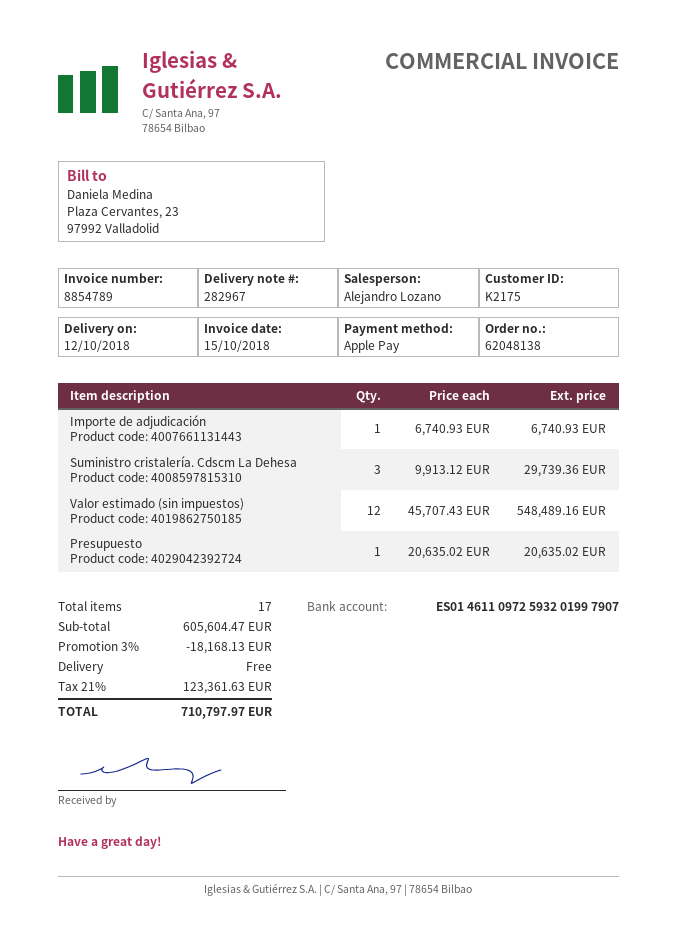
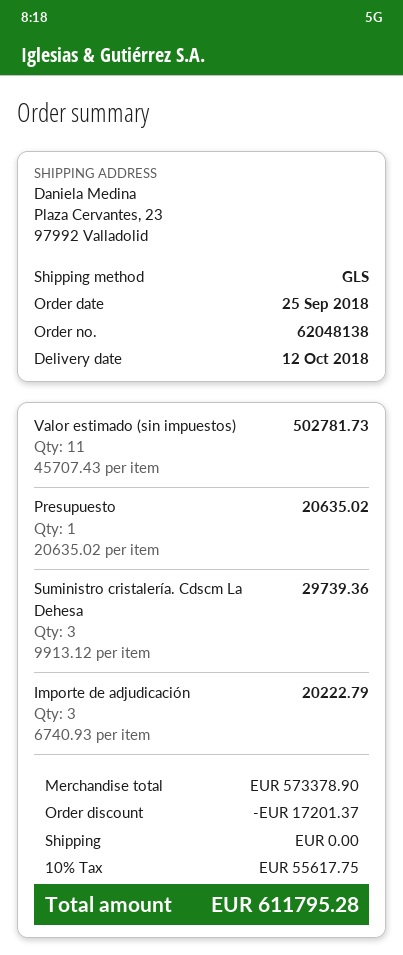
Importe de adjudicación: 1 x 6740.93 = 6740.93 -> 3 x 6740.93 = 20222.79
Valor estimado (sin impuestos): 12 x 45707.43 = 548489.16 -> 11 x 45707.43 = 502781.73
subtotal: 605604.47 -> 573378.90
discount: 18168.13 -> 17201.37
tax: 21% = 123361.63 -> 10% = 55617.75
total: 710797.97 -> 611795.28

